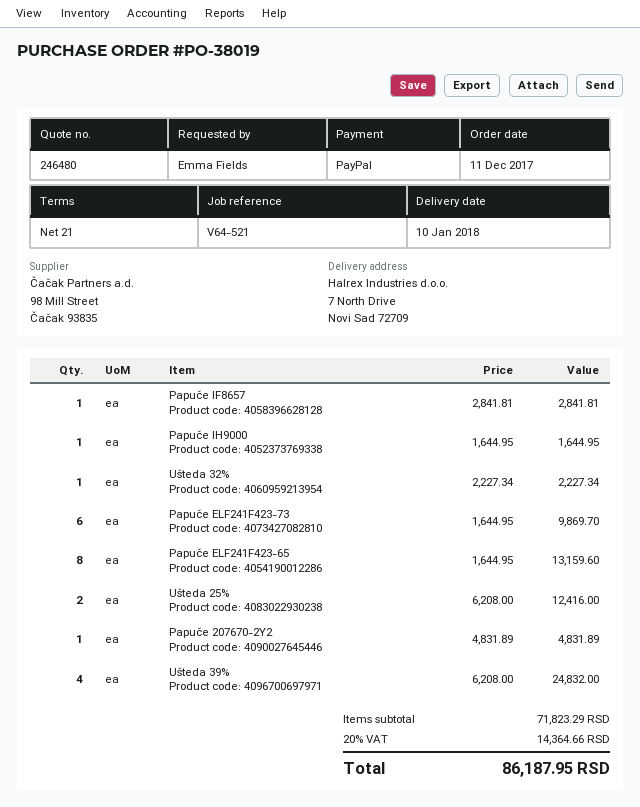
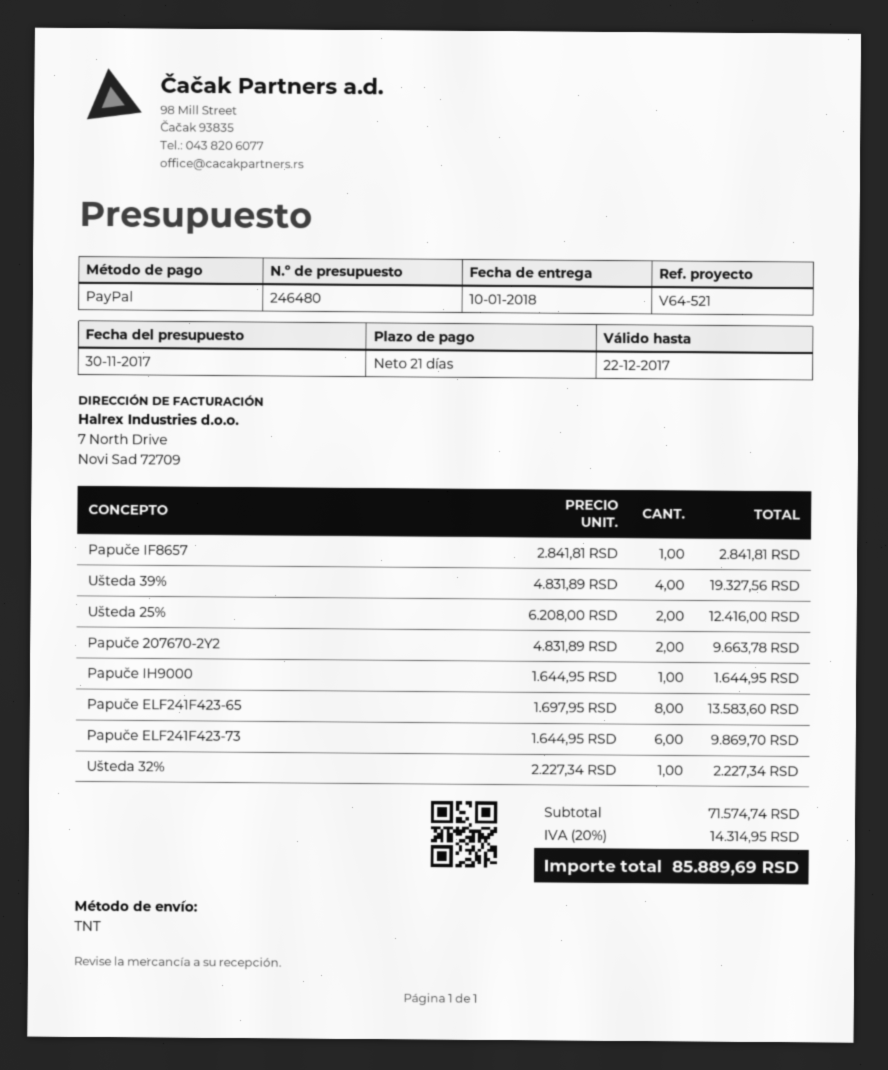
Papuče ELF241F423-65: 8 x 1644.95 = 13159.60 -> 8 x 1697.95 = 13583.60
Papuče 207670-2Y2: 1 x 4831.89 = 4831.89 -> 2 x 4831.89 = 9663.78
Ušteda 39%: 4 x 6208.00 = 24832.00 -> 4 x 4831.89 = 19327.56
subtotal: 71823.29 -> 71574.74
tax: 20% = 14364.66 -> 20% = 14314.95
total: 86187.95 -> 85889.69

